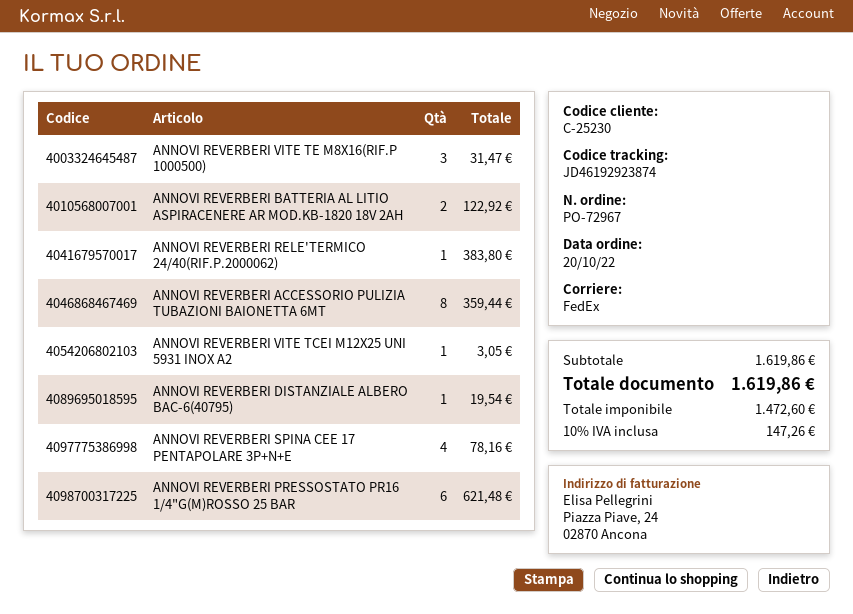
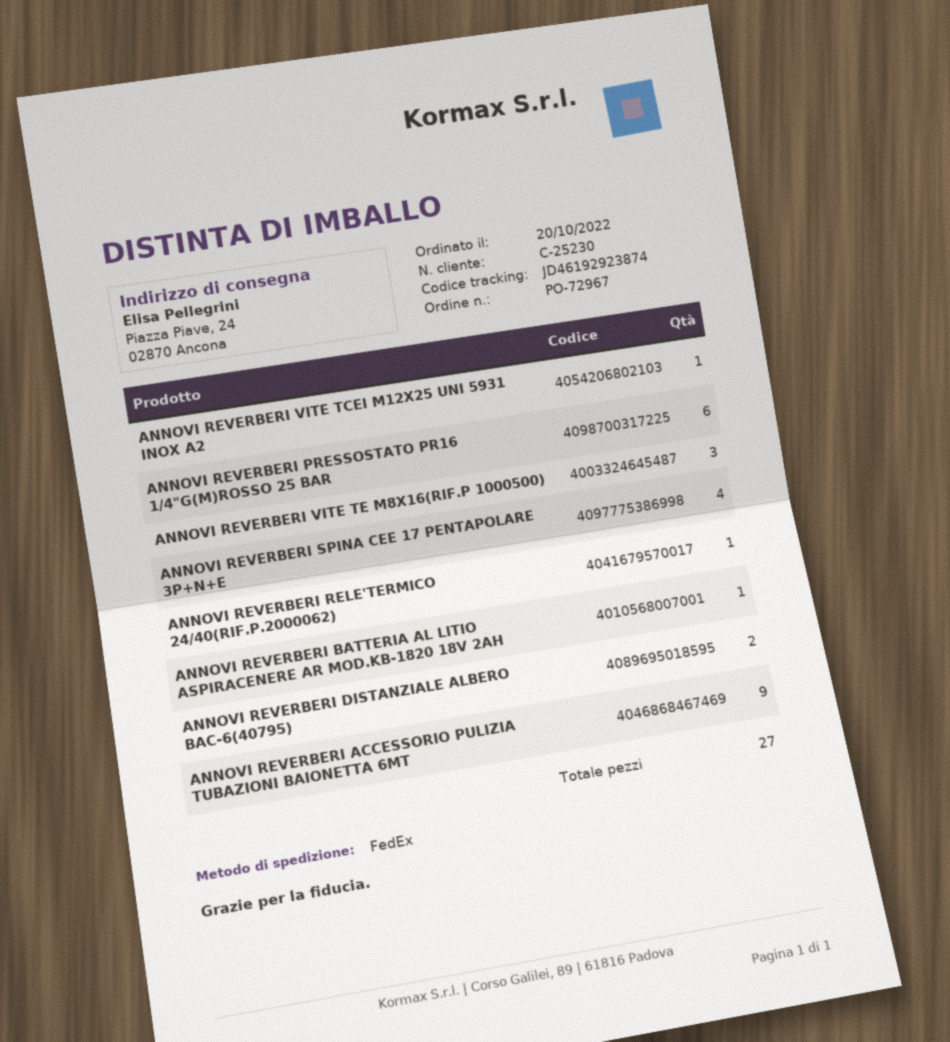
ANNOVI REVERBERI BATTERIA AL LITIO ASPIRACENERE AR MOD.KB-1820 18V 2AH: 2 -> 1
ANNOVI REVERBERI ACCESSORIO PULIZIA TUBAZIONI BAIONETTA 6MT: 8 -> 9
ANNOVI REVERBERI DISTANZIALE ALBERO BAC-6(40795): 1 -> 2

